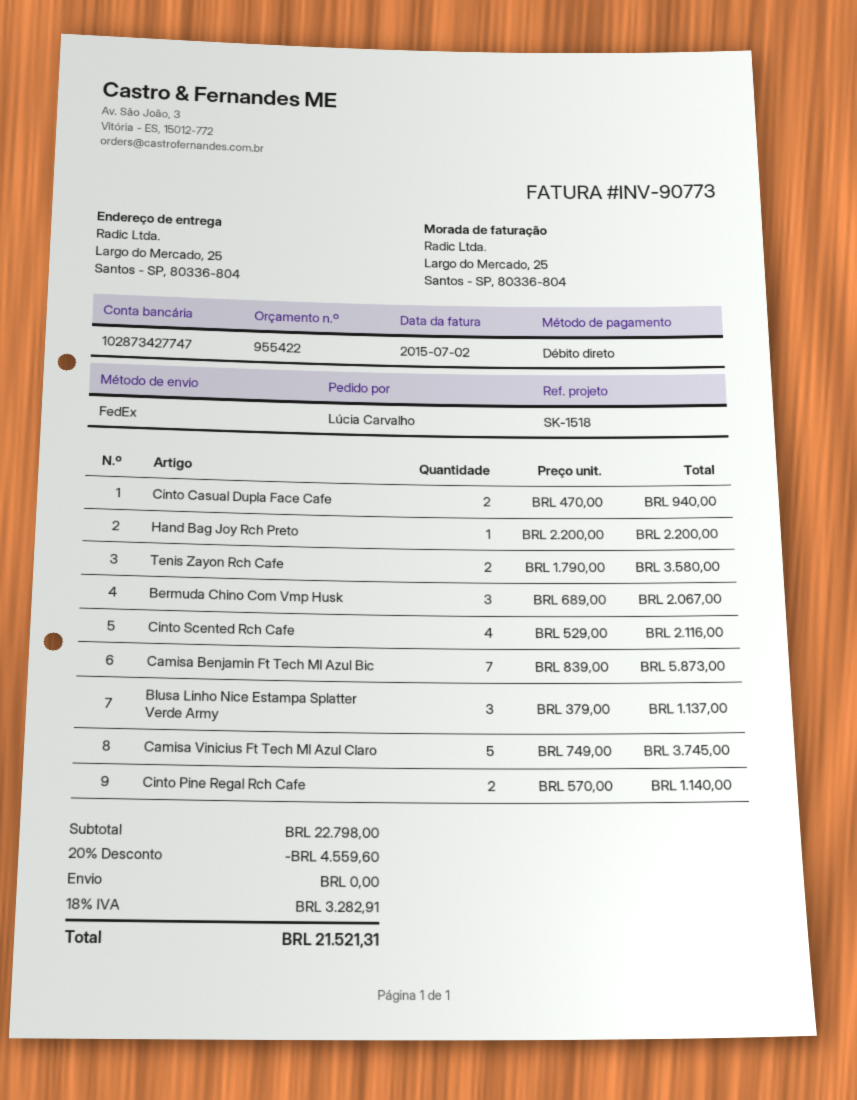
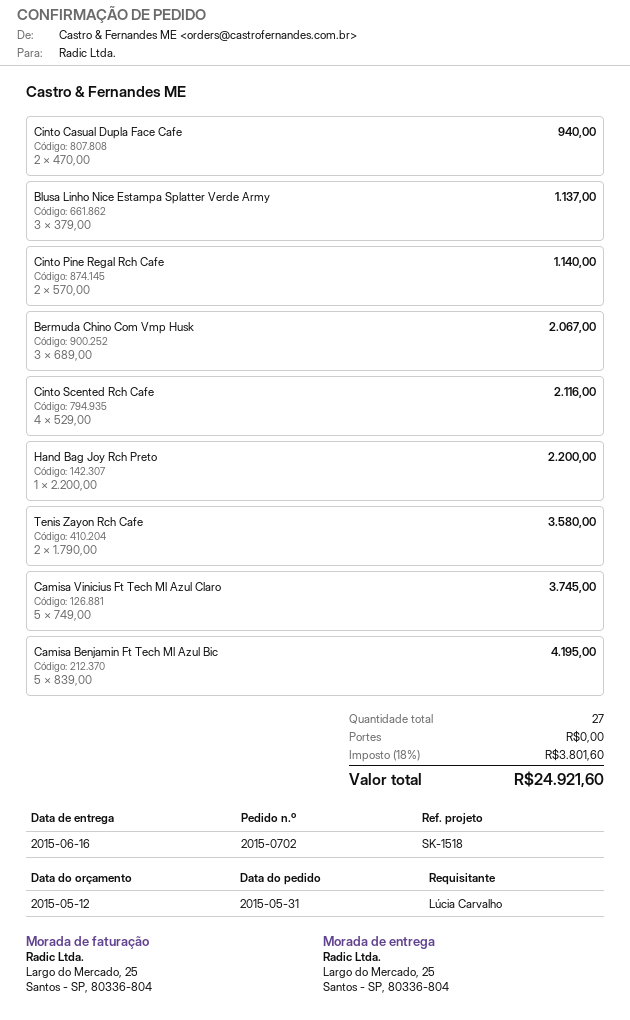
Camisa Benjamin Ft Tech Ml Azul Bic: 7 x 839.00 = 5873.00 -> 5 x 839.00 = 4195.00
discount: 20% = 4559.60 -> none
tax: 18% = 3282.91 -> 18% = 3801.60
total: 21521.31 -> 24921.60

